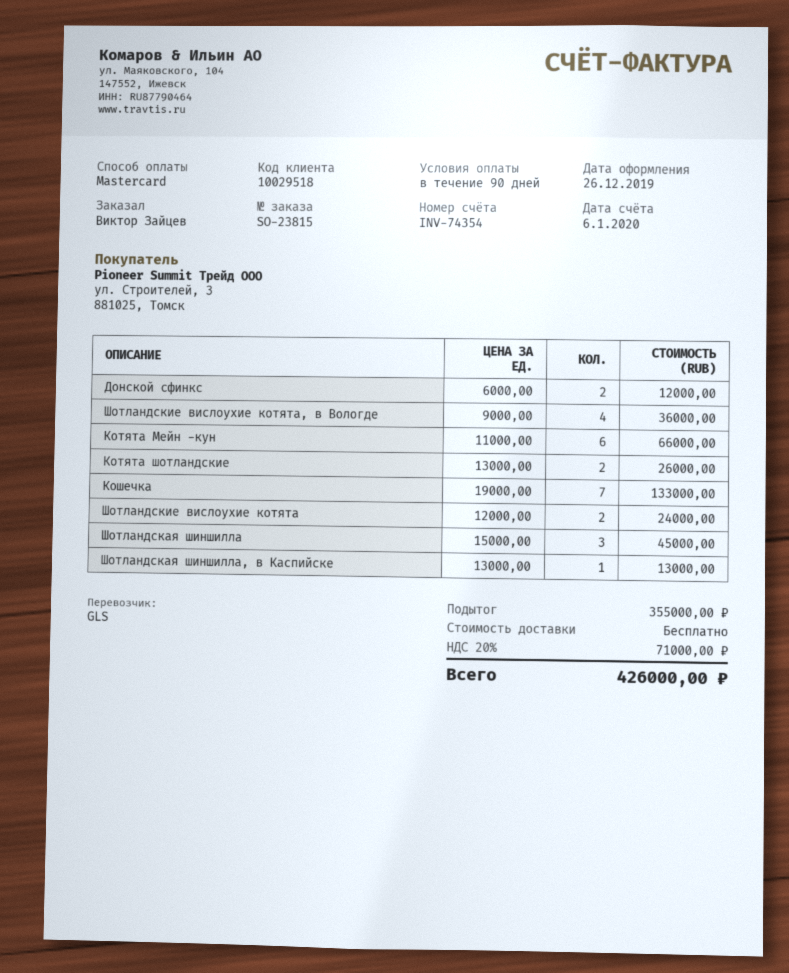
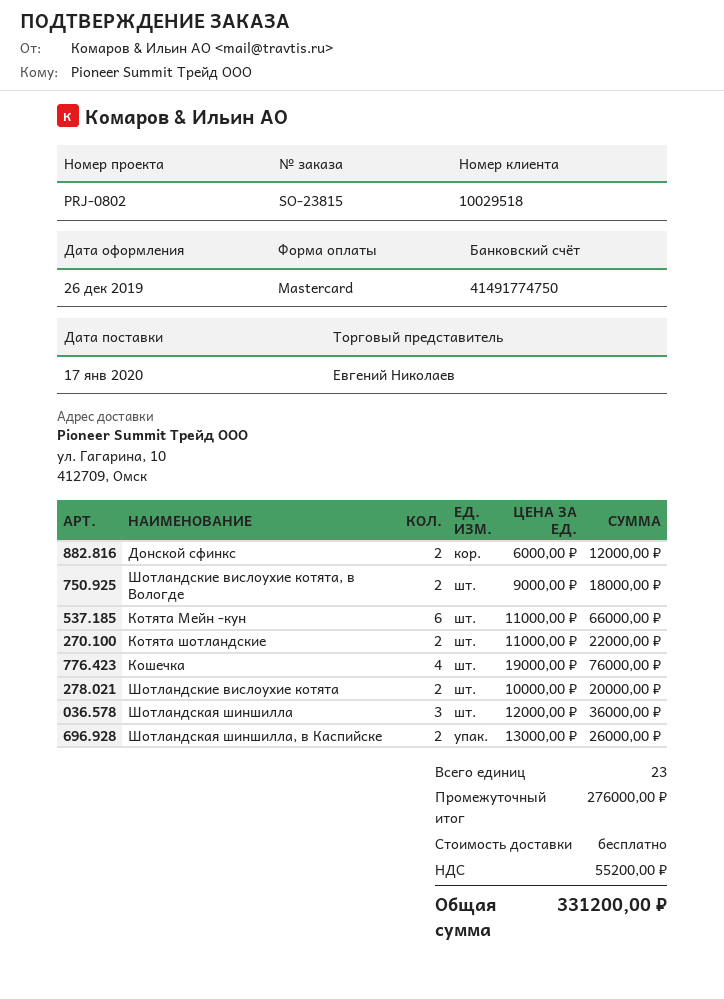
Шотландские вислоухие котята, в Вологде: 4 x 9000.00 = 36000.00 -> 2 x 9000.00 = 18000.00
Котята шотландские: 2 x 13000.00 = 26000.00 -> 2 x 11000.00 = 22000.00
Кошечка: 7 x 19000.00 = 133000.00 -> 4 x 19000.00 = 76000.00
Шотландские вислоухие котята: 2 x 12000.00 = 24000.00 -> 2 x 10000.00 = 20000.00
Шотландская шиншилла: 3 x 15000.00 = 45000.00 -> 3 x 12000.00 = 36000.00
Шотландская шиншилла, в Каспийске: 1 x 13000.00 = 13000.00 -> 2 x 13000.00 = 26000.00
subtotal: 355000.00 -> 276000.00
tax: 71000.00 -> 55200.00
total: 426000.00 -> 331200.00

